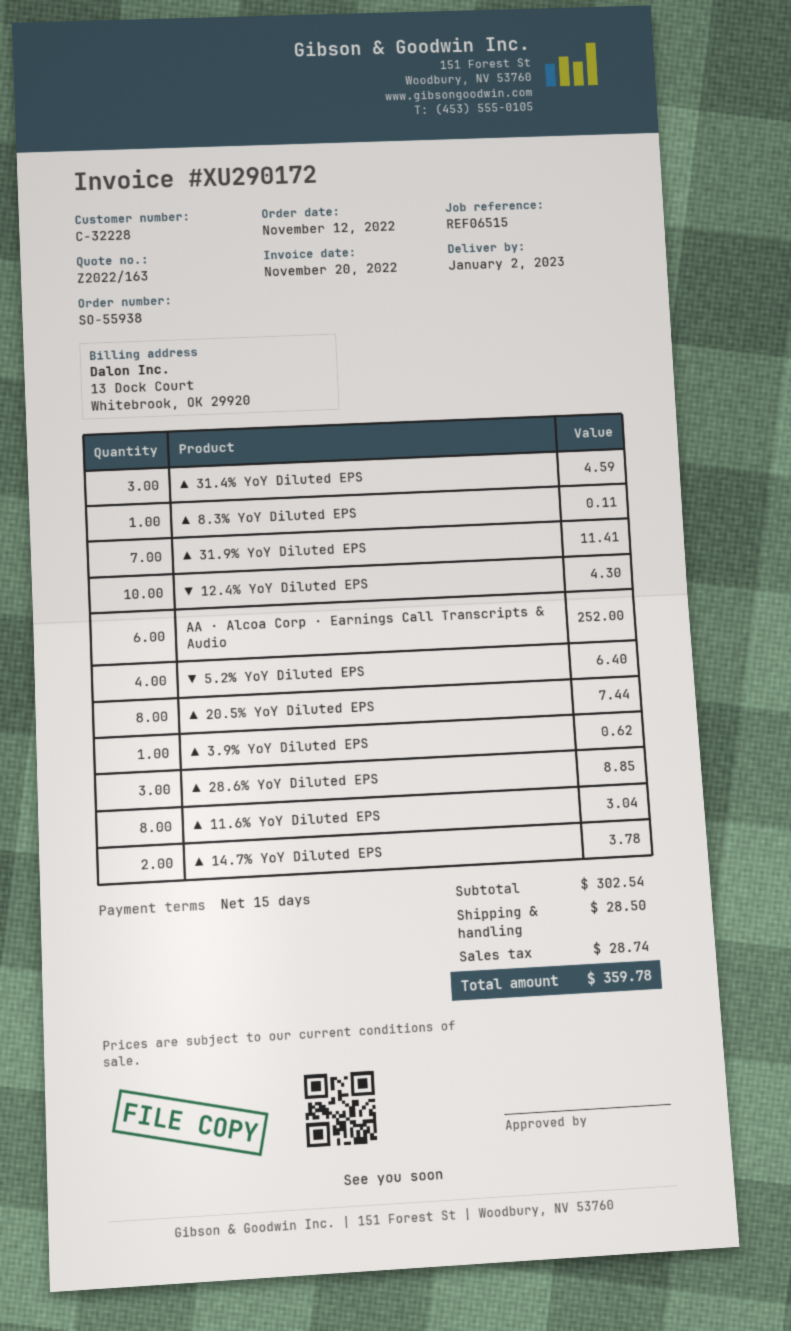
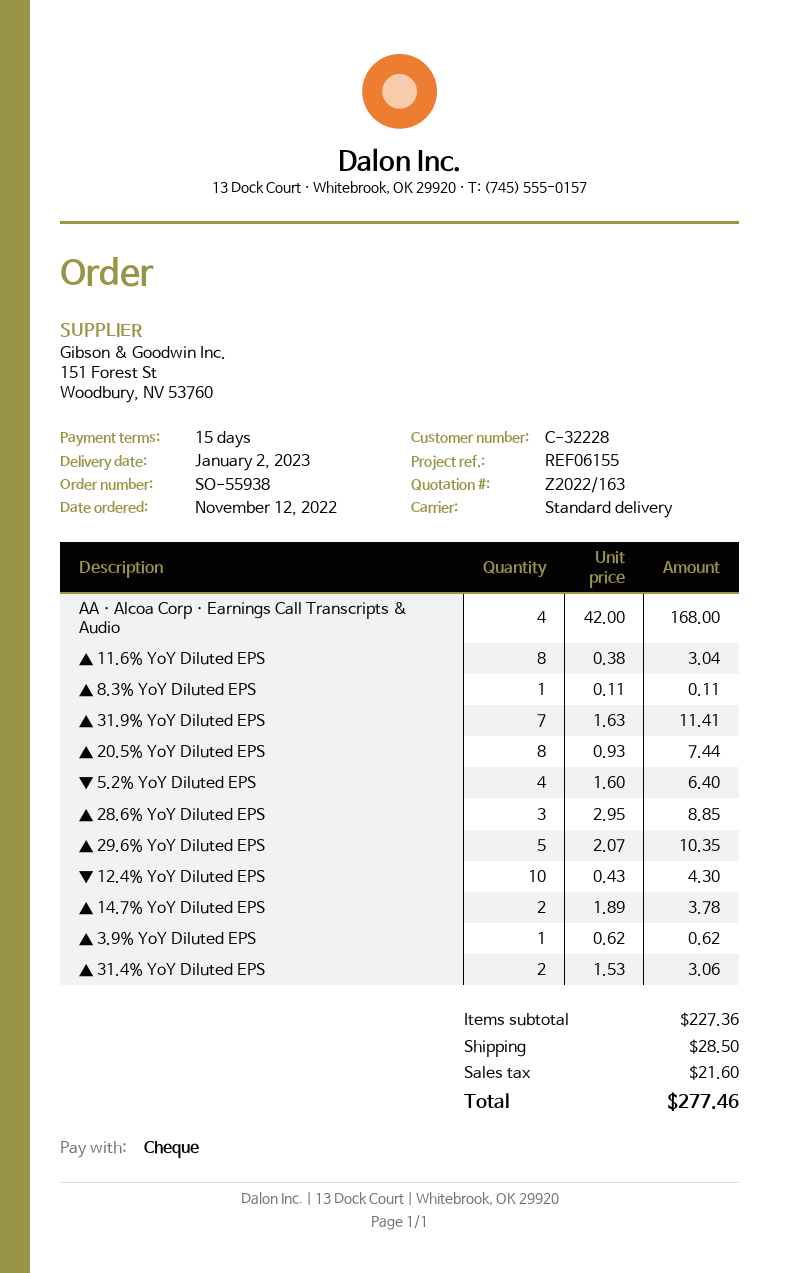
reference: REF06515 -> REF06155
▲ 31.4% YoY Diluted EPS: 3 for 4.59 -> 2 for 3.06
AA · Alcoa Corp · Earnings Call Transcripts & Audio: 6 for 252.00 -> 4 for 168.00
▲ 29.6% YoY Diluted EPS: none -> 5 for 10.35
subtotal: 302.54 -> 227.36
tax: 28.74 -> 21.60
total: 359.78 -> 277.46

